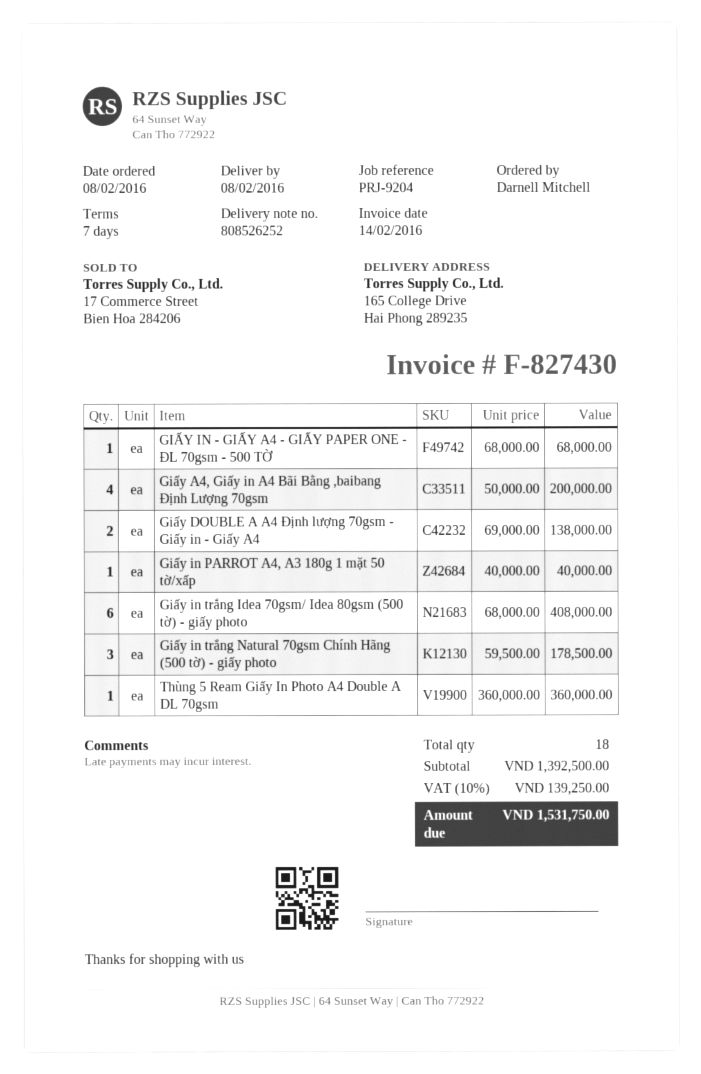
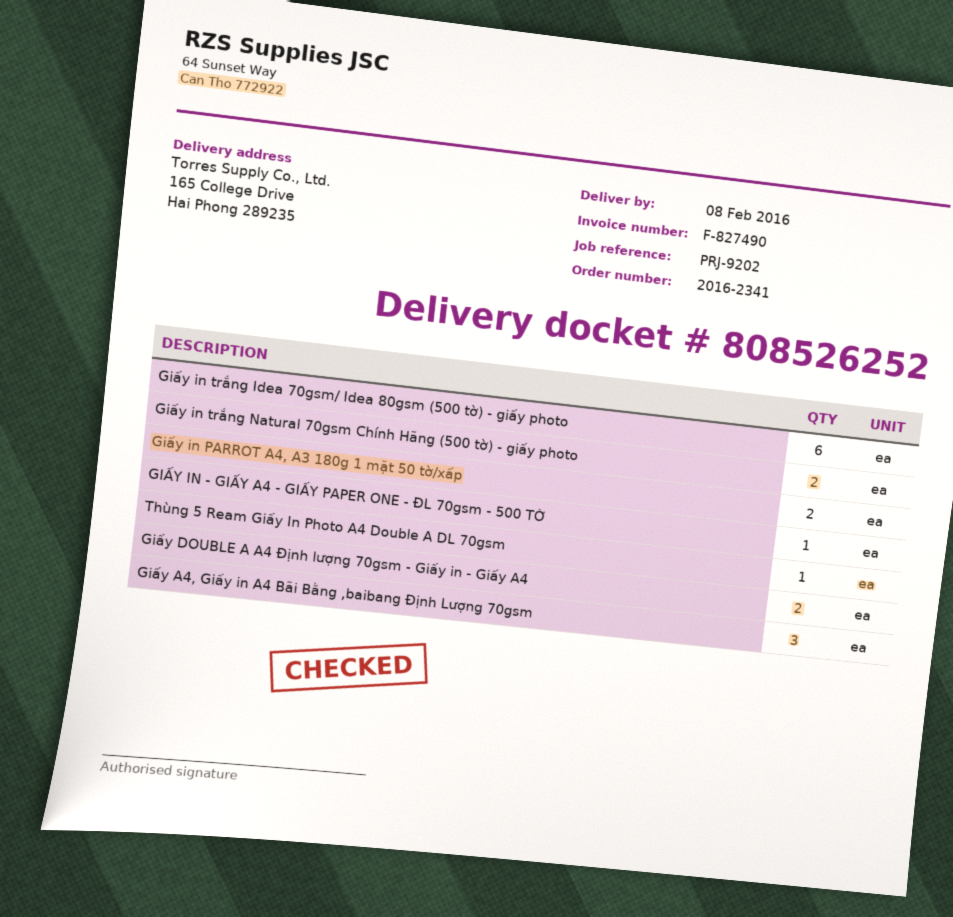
invoice number: F-827430 -> F-827490
reference: PRJ-9204 -> PRJ-9202
Giấy A4, Giấy in A4 Bãi Bằng ,baibang Định Lượng 70gsm: 4 -> 3
Giấy in PARROT A4, A3 180g 1 mặt 50 tờ/xấp: 1 -> 2
Giấy in trắng Natural 70gsm Chính Hãng (500 tờ) - giấy photo: 3 -> 2

